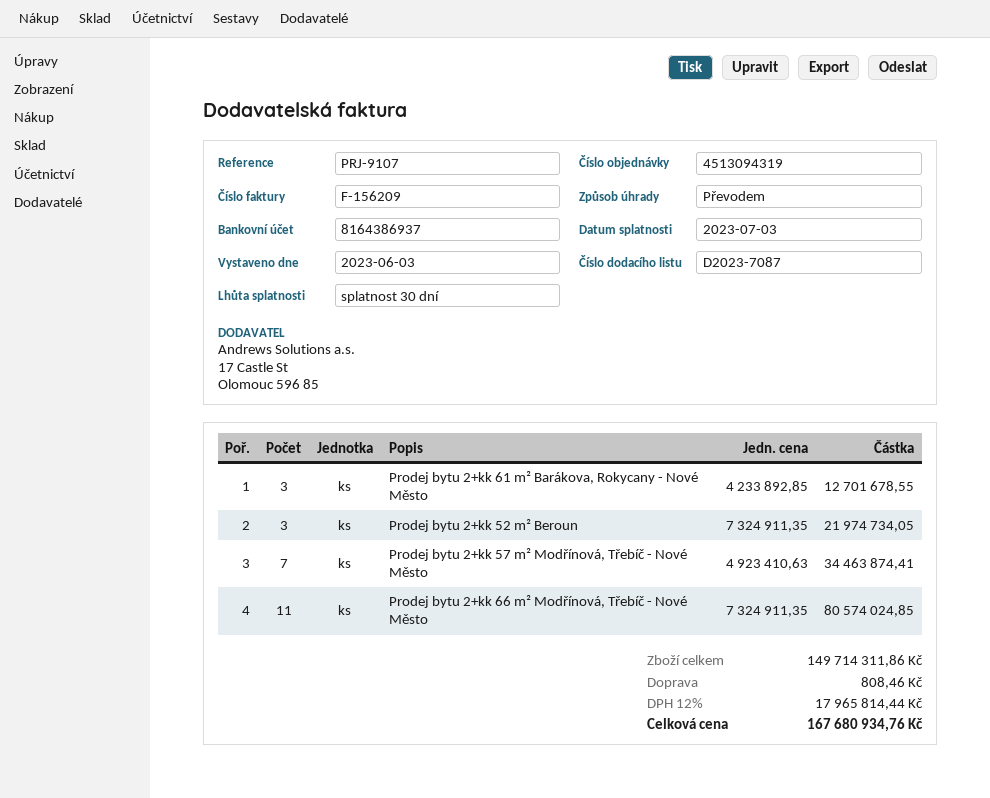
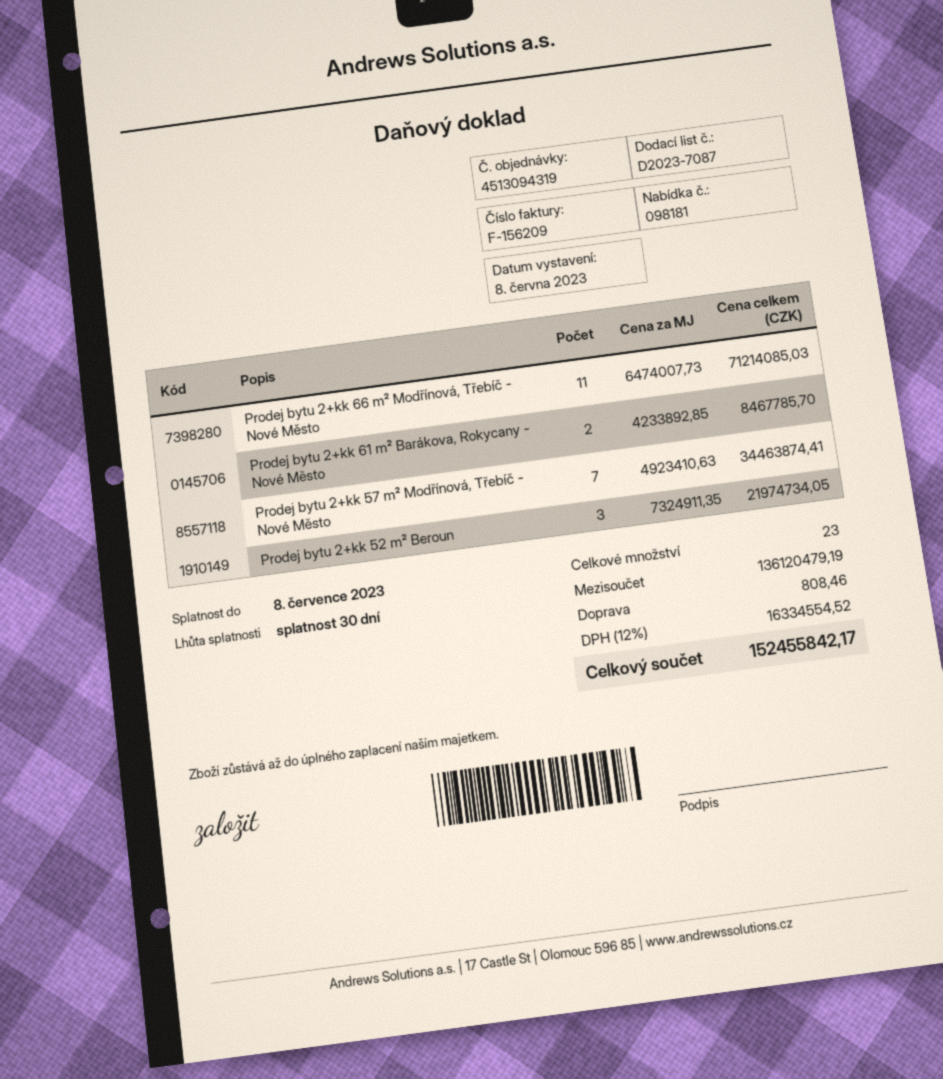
invoice date: 2023-06-03 -> 2023-06-08
due date: 2023-07-03 -> 2023-07-08
Prodej bytu 2+kk 61 m² Barákova, Rokycany - Nové Město: 3 x 4233892.85 = 12701678.55 -> 2 x 4233892.85 = 8467785.70
Prodej bytu 2+kk 66 m² Modřínová, Třebíč - Nové Město: 11 x 7324911.35 = 80574024.85 -> 11 x 6474007.73 = 71214085.03
subtotal: 149714311.86 -> 136120479.19
tax: 12% = 17965814.44 -> 12% = 16334554.52
total: 167680934.76 -> 152455842.17

